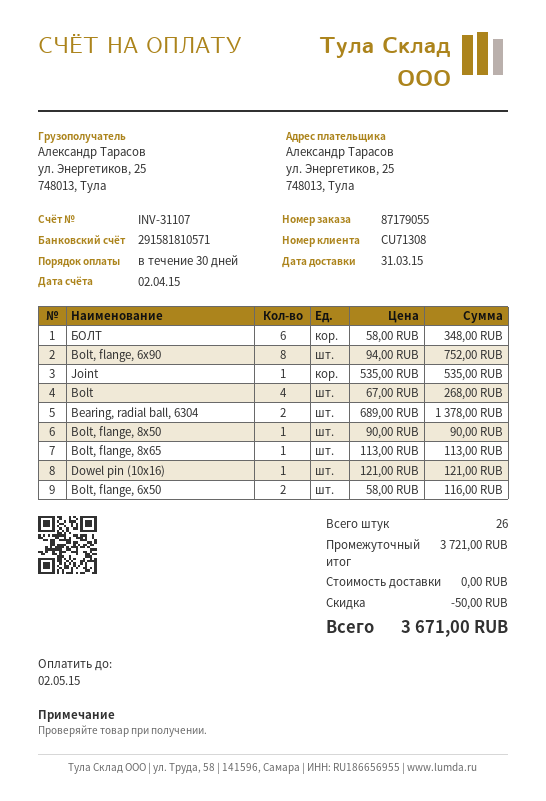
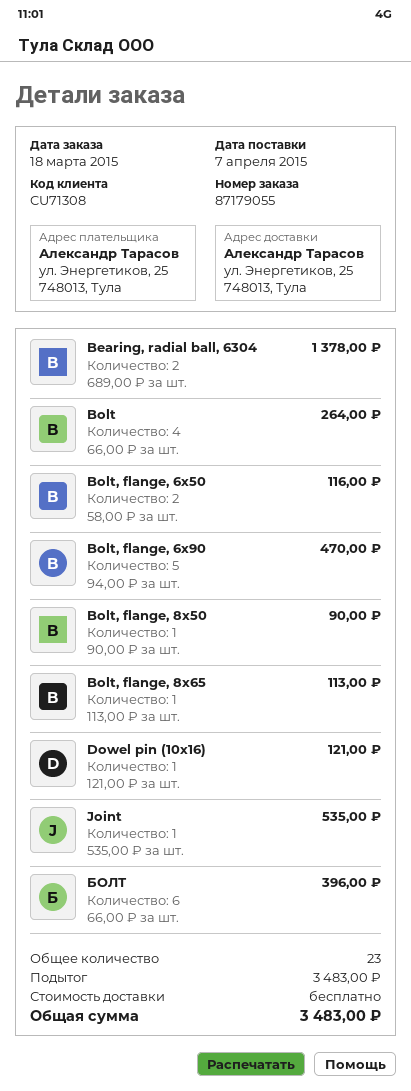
delivery date: 2015-03-31 -> 2015-04-07
БОЛТ: 6 x 58.00 = 348.00 -> 6 x 66.00 = 396.00
Bolt, flange, 6x90: 8 x 94.00 = 752.00 -> 5 x 94.00 = 470.00
Bolt: 4 x 67.00 = 268.00 -> 4 x 66.00 = 264.00
total quantity: 26 -> 23
subtotal: 3721.00 -> 3483.00
discount: 50.00 -> none
total: 3671.00 -> 3483.00

